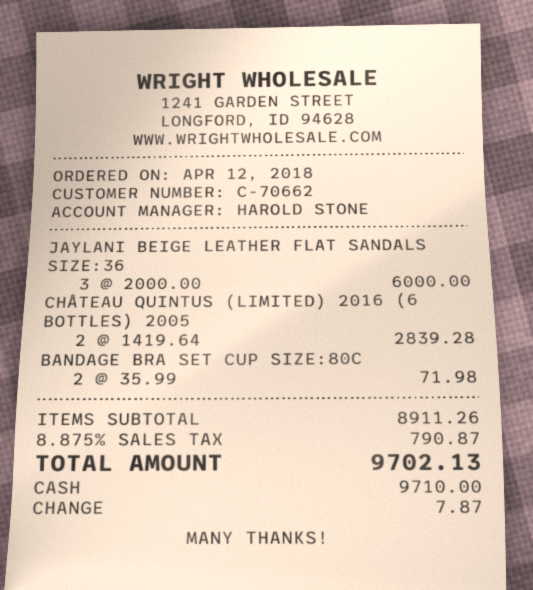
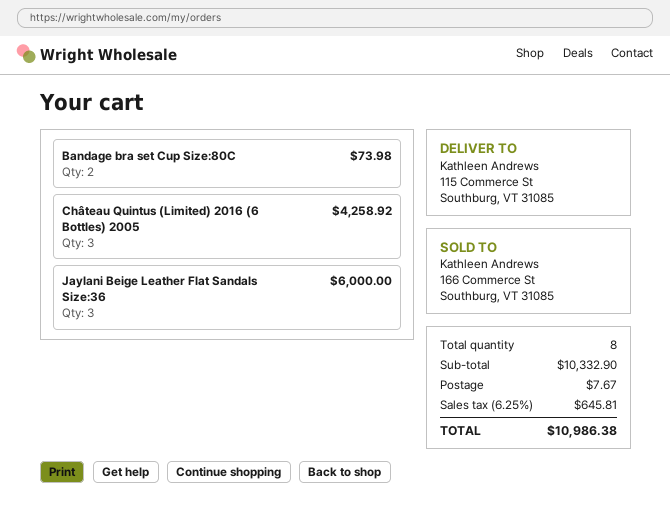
CHÂTEAU QUINTUS (LIMITED) 2016 (6 BOTTLES) 2005: 2 for 2839.28 -> 3 for 4258.92
BANDAGE BRA SET CUP SIZE:80C: 2 for 71.98 -> 2 for 73.98
subtotal: 8911.26 -> 10332.90
shipping: none -> 7.67
tax: 8.875% = 790.87 -> 6.25% = 645.81
total: 9702.13 -> 10986.38

